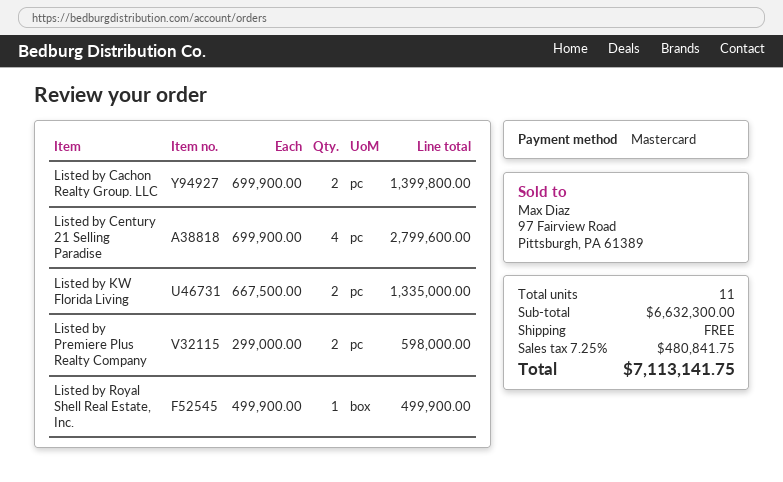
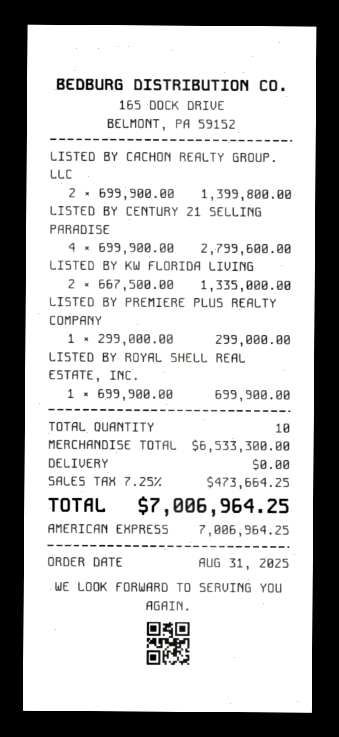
payment method: Mastercard -> American Express
Listed by Premiere Plus Realty Company: 2 x 299000.00 = 598000.00 -> 1 x 299000.00 = 299000.00
Listed by Royal Shell Real Estate, Inc.: 1 x 499900.00 = 499900.00 -> 1 x 699900.00 = 699900.00
total quantity: 11 -> 10
subtotal: 6632300.00 -> 6533300.00
tax: 7.25% = 480841.75 -> 7.25% = 473664.25
total: 7113141.75 -> 7006964.25

